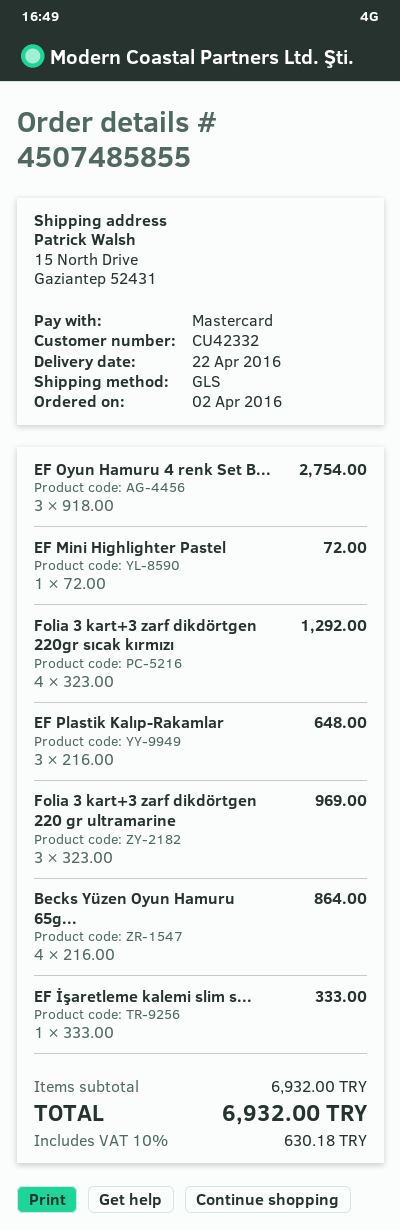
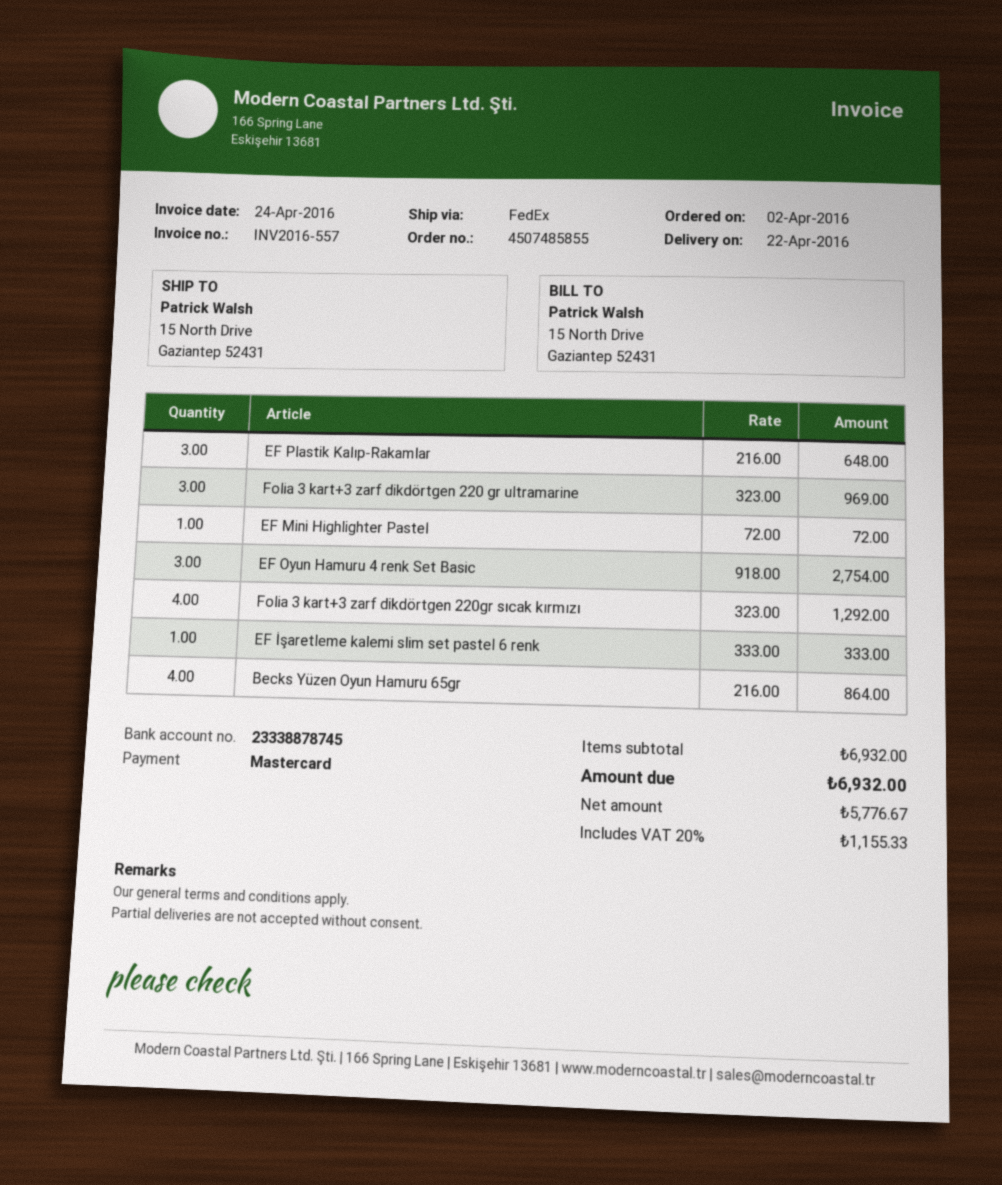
shipping method: GLS -> FedEx
tax: 10% = 630.18 -> 20% = 1155.33

